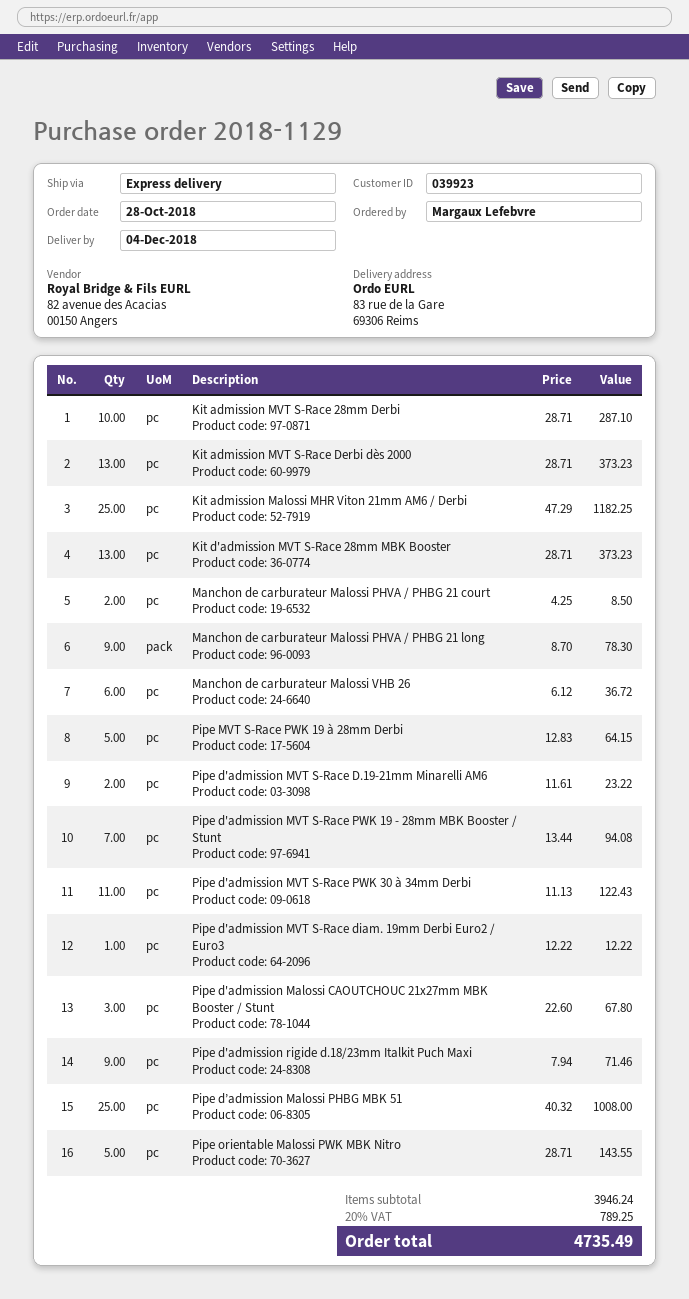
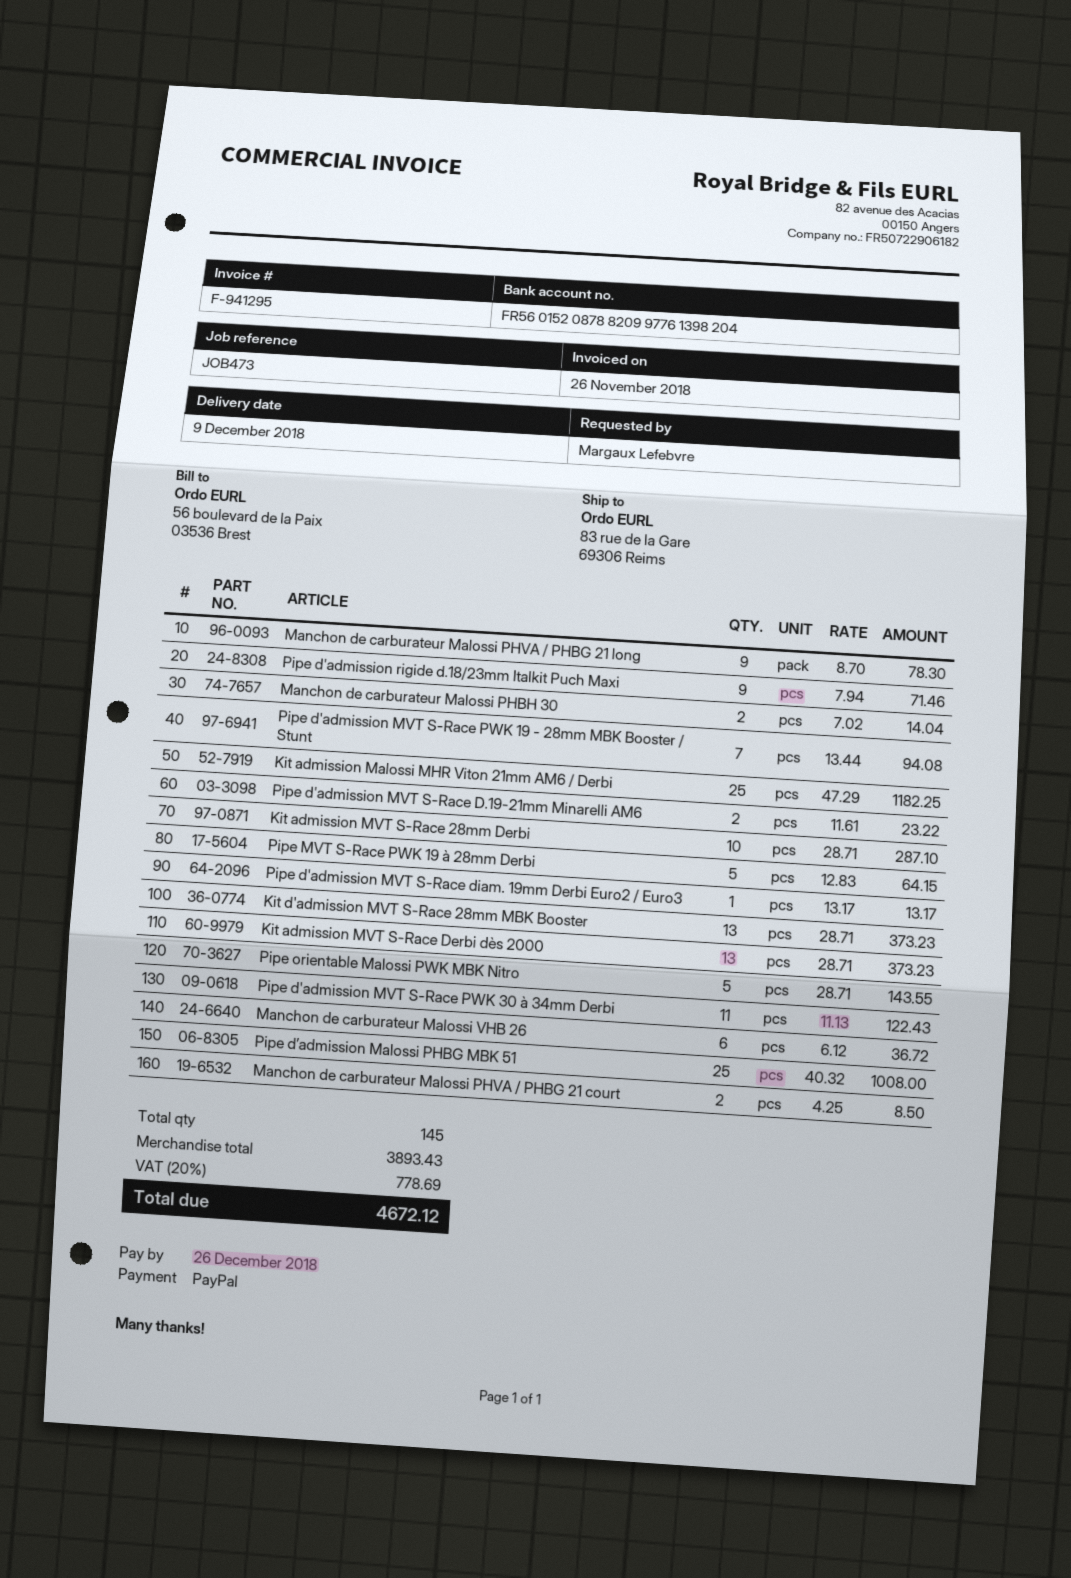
delivery date: 2018-12-04 -> 2018-12-09
Pipe d'admission MVT S-Race diam. 19mm Derbi Euro2 / Euro3: 1 x 12.22 = 12.22 -> 1 x 13.17 = 13.17
Pipe d'admission Malossi CAOUTCHOUC 21x27mm MBK Booster / Stunt: 3 x 22.60 = 67.80 -> none
Manchon de carburateur Malossi PHBH 30: none -> 2 x 7.02 = 14.04
subtotal: 3946.24 -> 3893.43
tax: 20% = 789.25 -> 20% = 778.69
total: 4735.49 -> 4672.12

